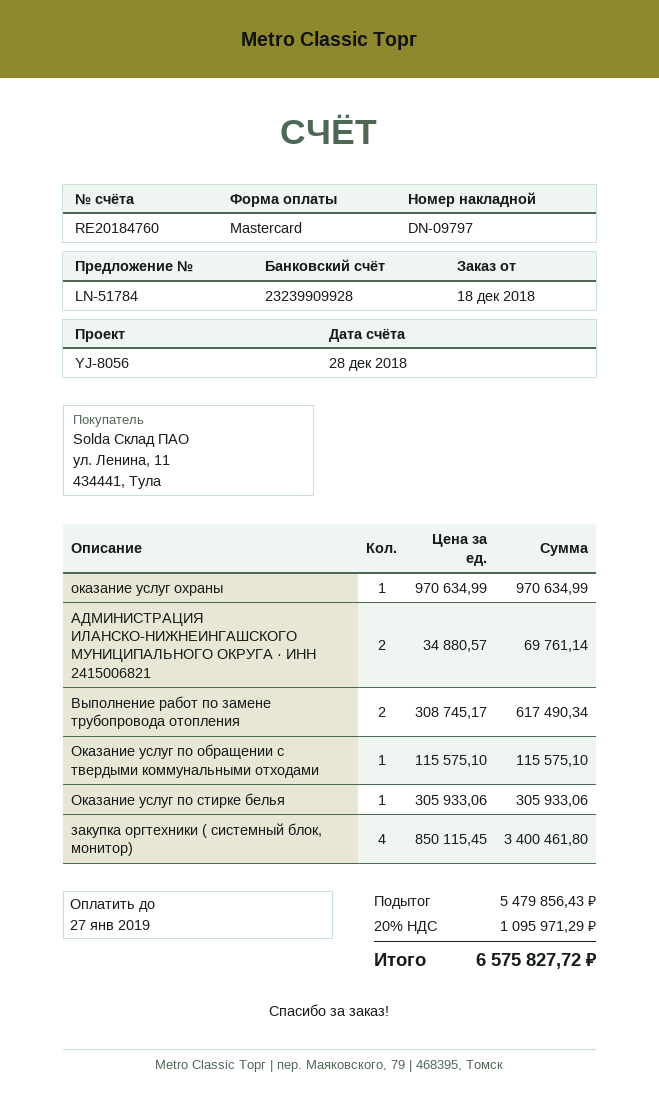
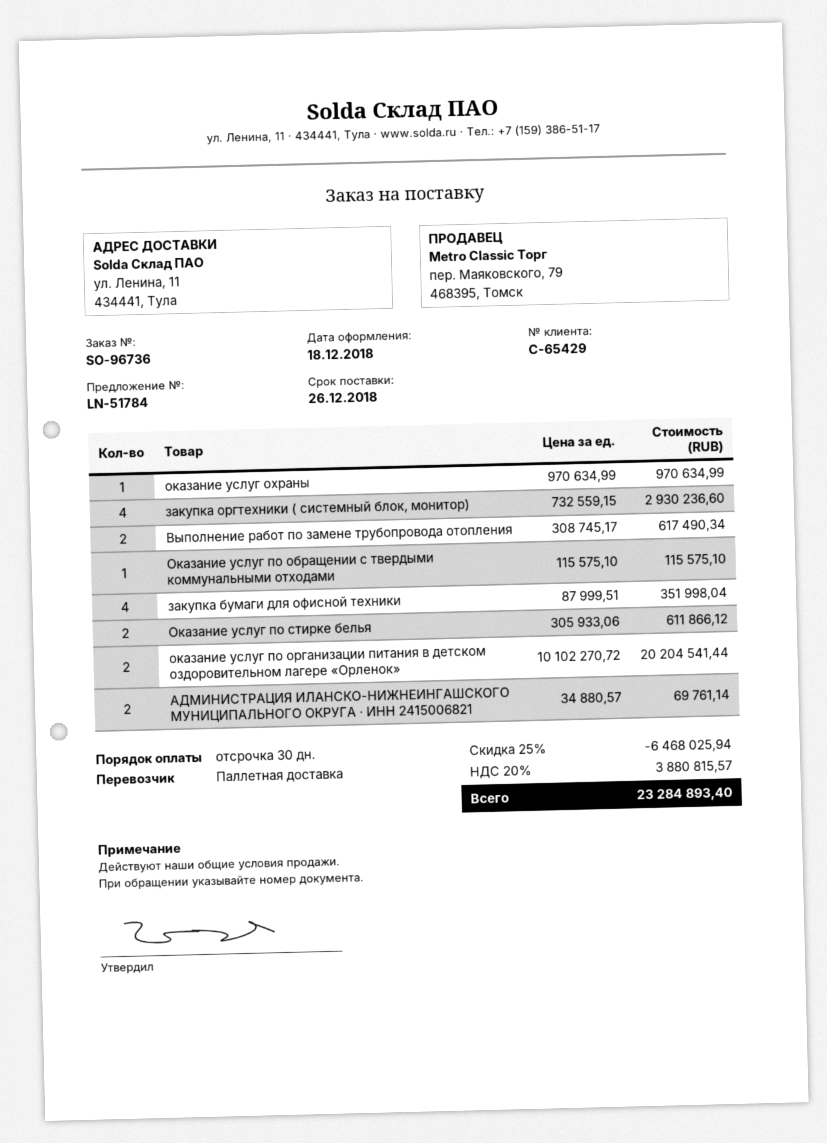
Оказание услуг по стирке белья: 1 x 305933.06 = 305933.06 -> 2 x 305933.06 = 611866.12
закупка оргтехники ( системный блок, монитор): 4 x 850115.45 = 3400461.80 -> 4 x 732559.15 = 2930236.60
закупка бумаги для офисной техники: none -> 4 x 87999.51 = 351998.04
оказание услуг по организации питания в детском оздоровительном лагере «Орленок»: none -> 2 x 10102270.72 = 20204541.44
discount: none -> 25% = 6468025.94
tax: 20% = 1095971.29 -> 20% = 3880815.57
total: 6575827.72 -> 23284893.40

